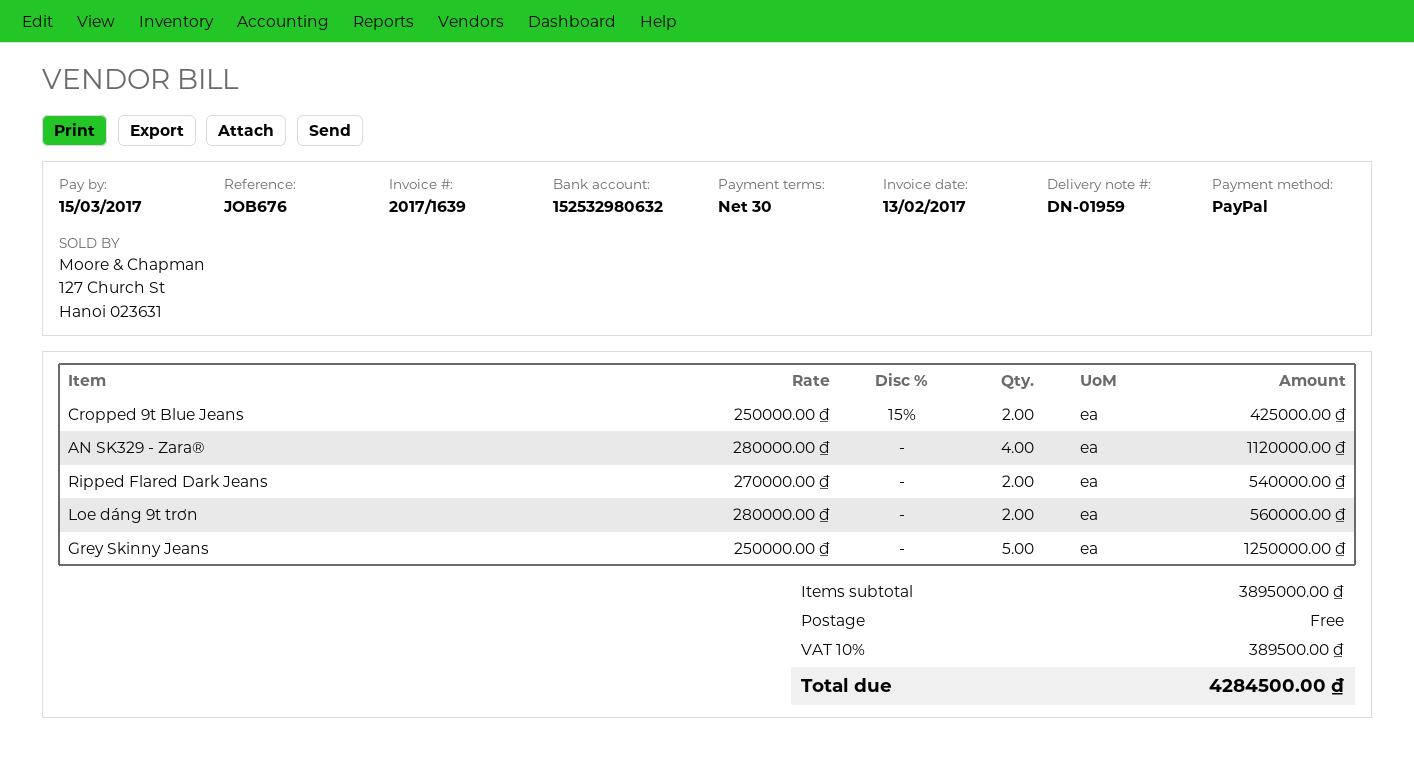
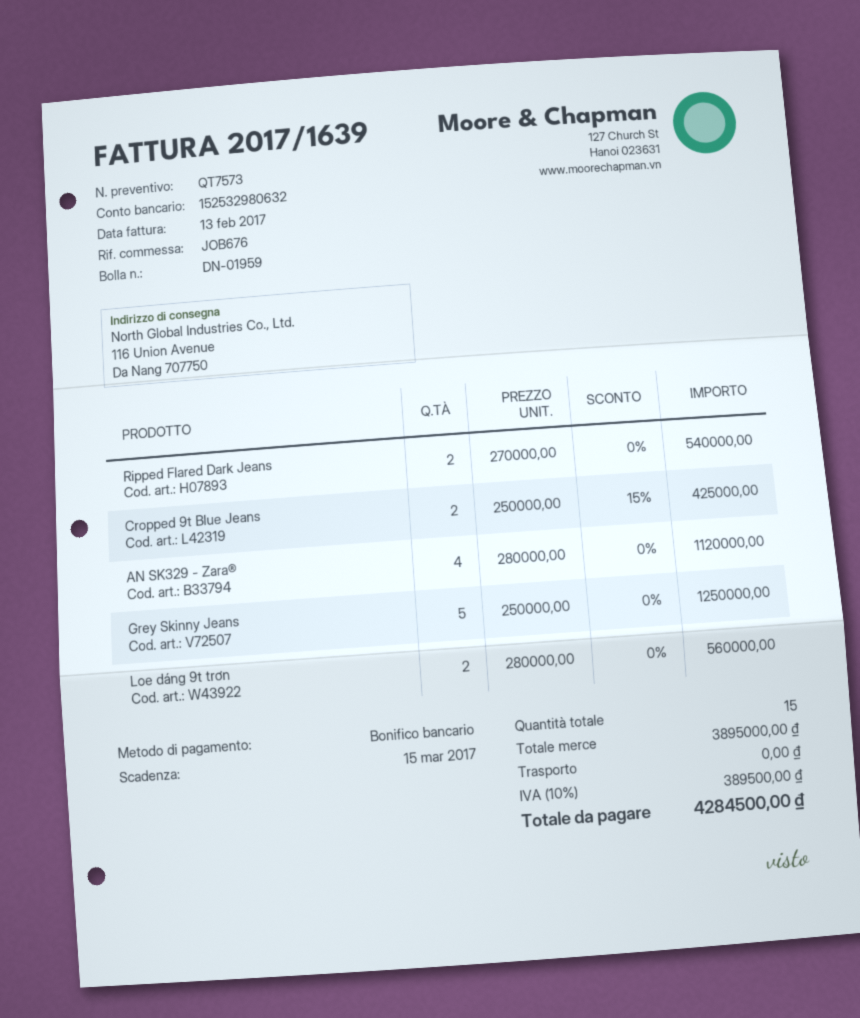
payment method: PayPal -> bank transfer

